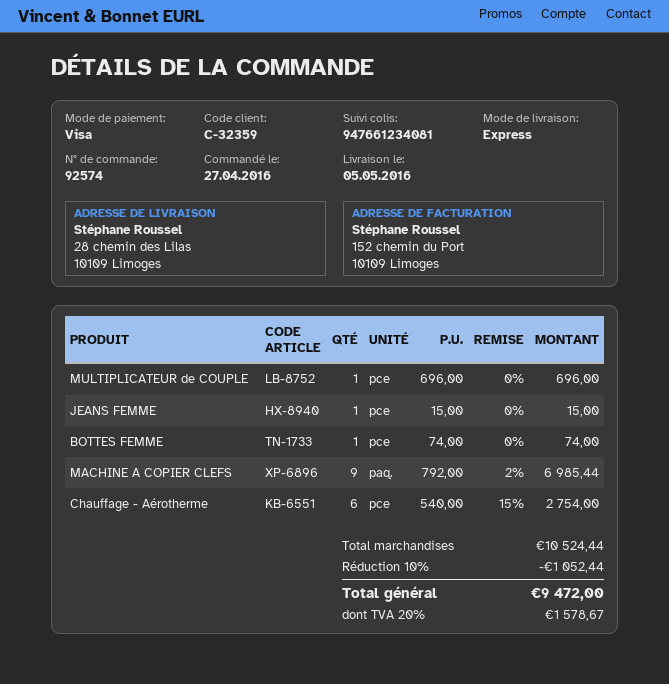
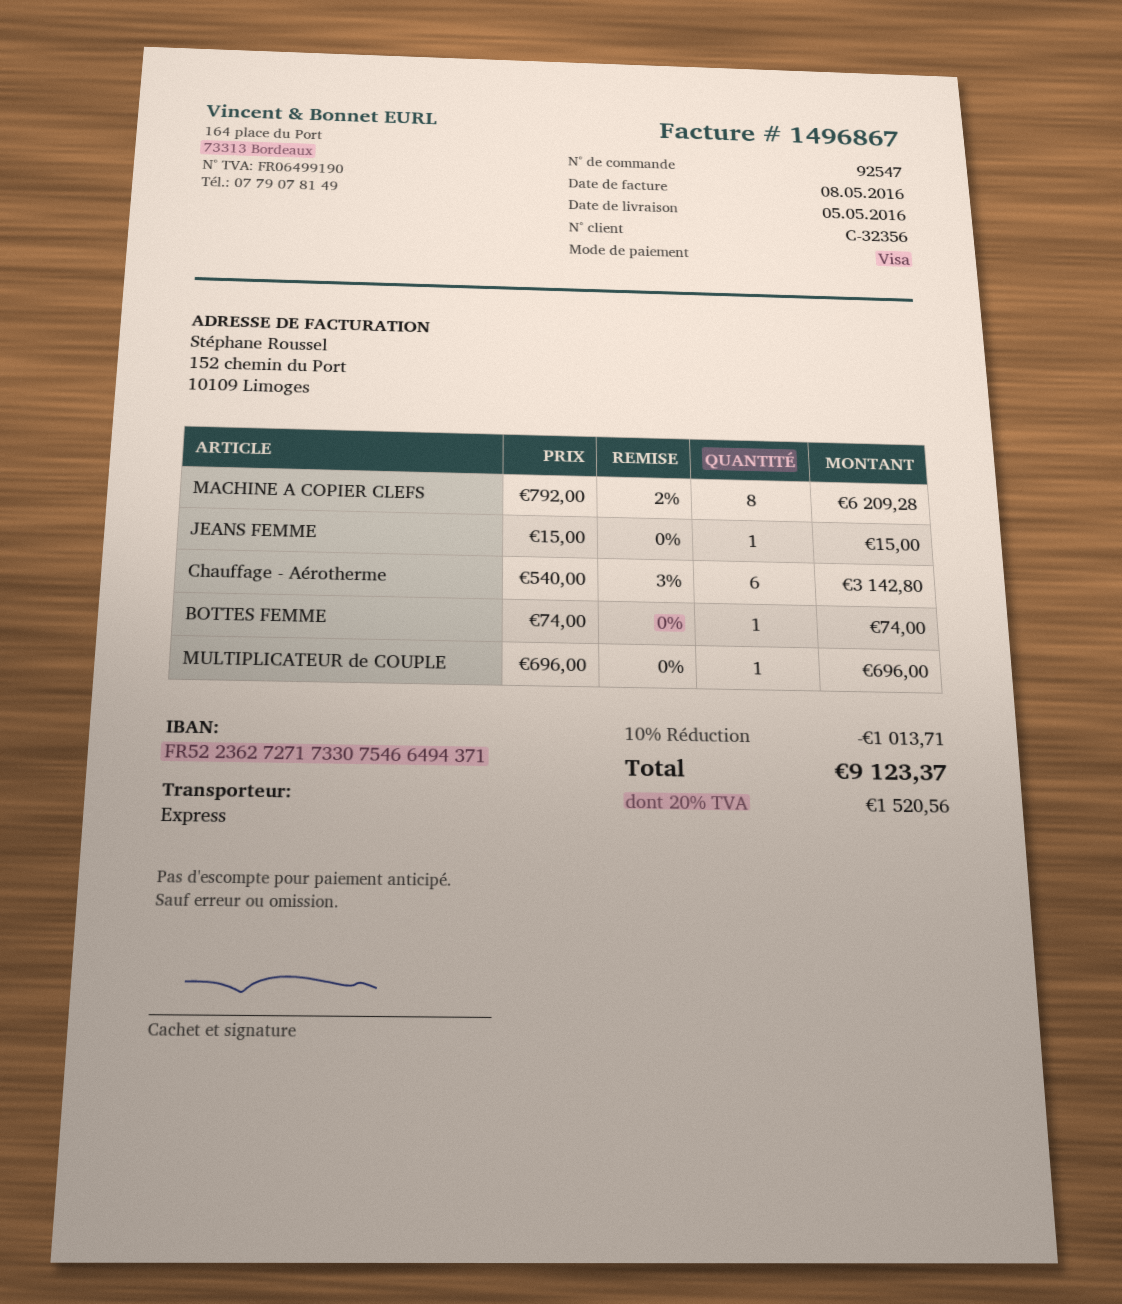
order number: 92574 -> 92547
customer number: C-32359 -> C-32356
MACHINE A COPIER CLEFS: 9 x 792.00 - 2% = 6985.44 -> 8 x 792.00 - 2% = 6209.28
Chauffage - Aérotherme: 6 x 540.00 - 15% = 2754.00 -> 6 x 540.00 - 3% = 3142.80
discount: 10% = 1052.44 -> 10% = 1013.71
tax: 20% = 1578.67 -> 20% = 1520.56
total: 9472.00 -> 9123.37

